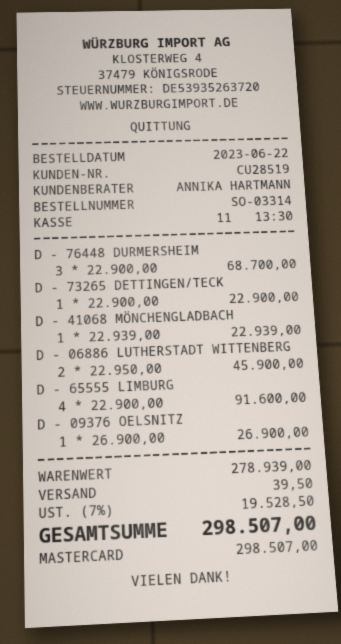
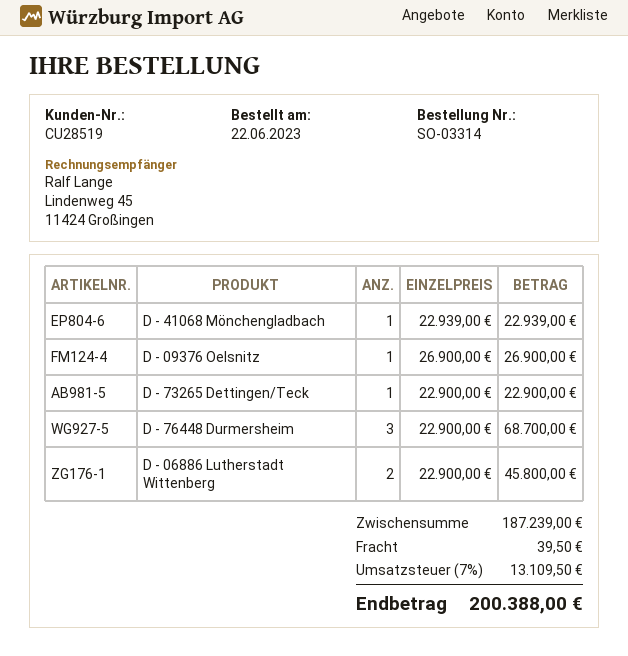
D - 06886 LUTHERSTADT WITTENBERG: 2 x 22950.00 = 45900.00 -> 2 x 22900.00 = 45800.00
D - 65555 LIMBURG: 4 x 22900.00 = 91600.00 -> none
subtotal: 278939.00 -> 187239.00
tax: 7% = 19528.50 -> 7% = 13109.50
total: 298507.00 -> 200388.00

